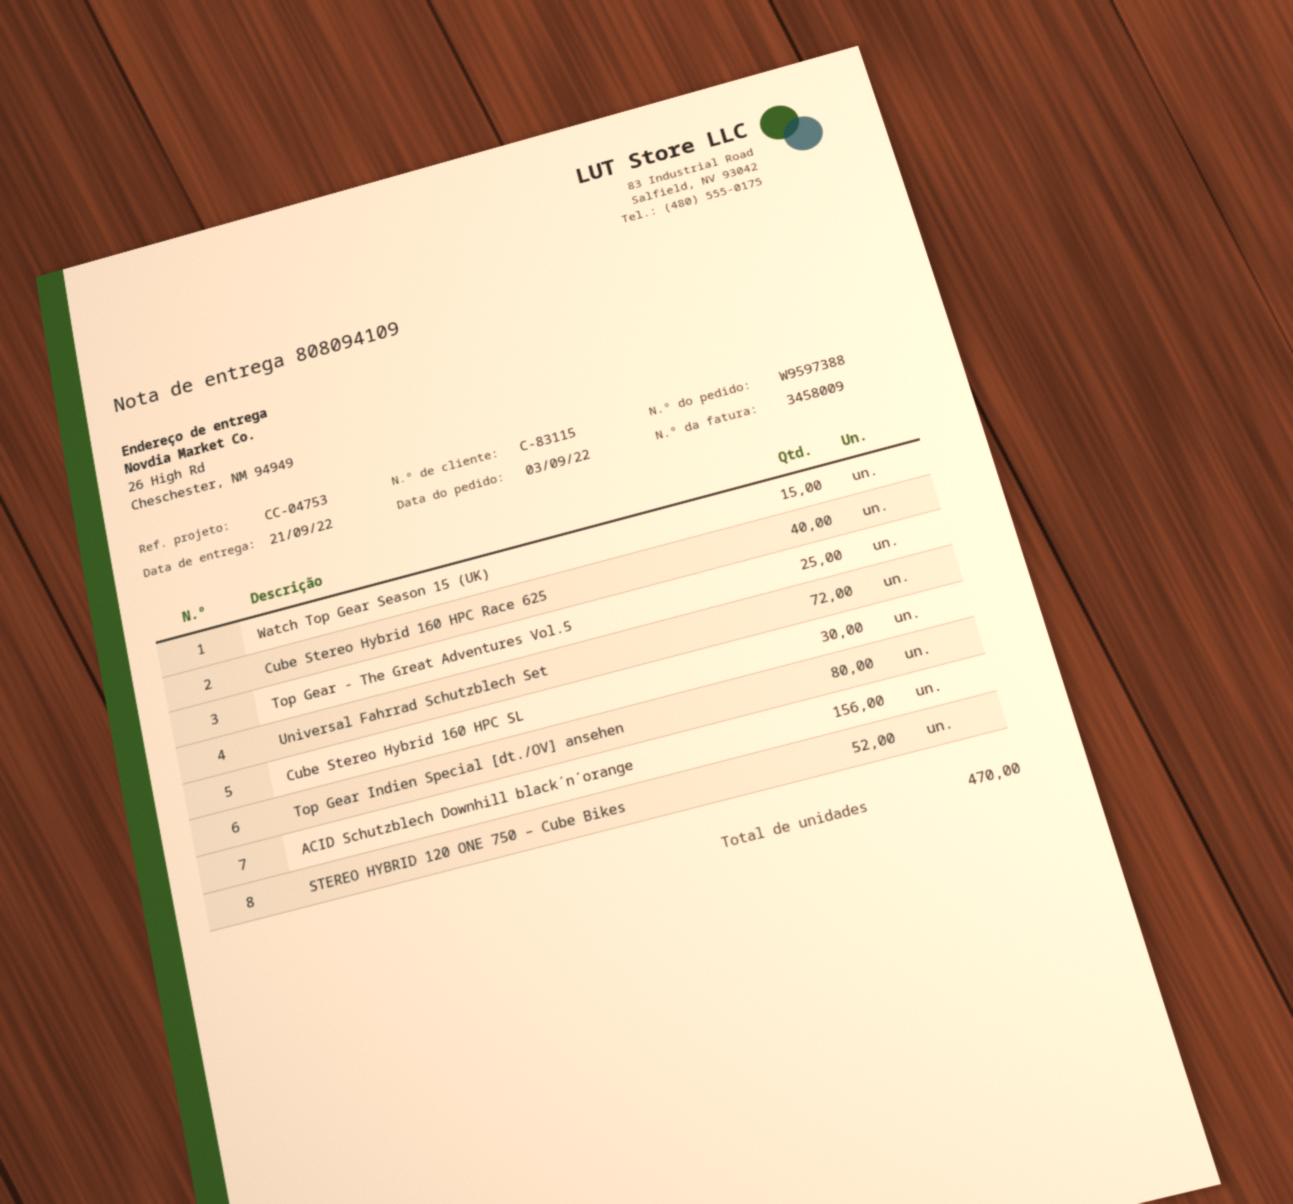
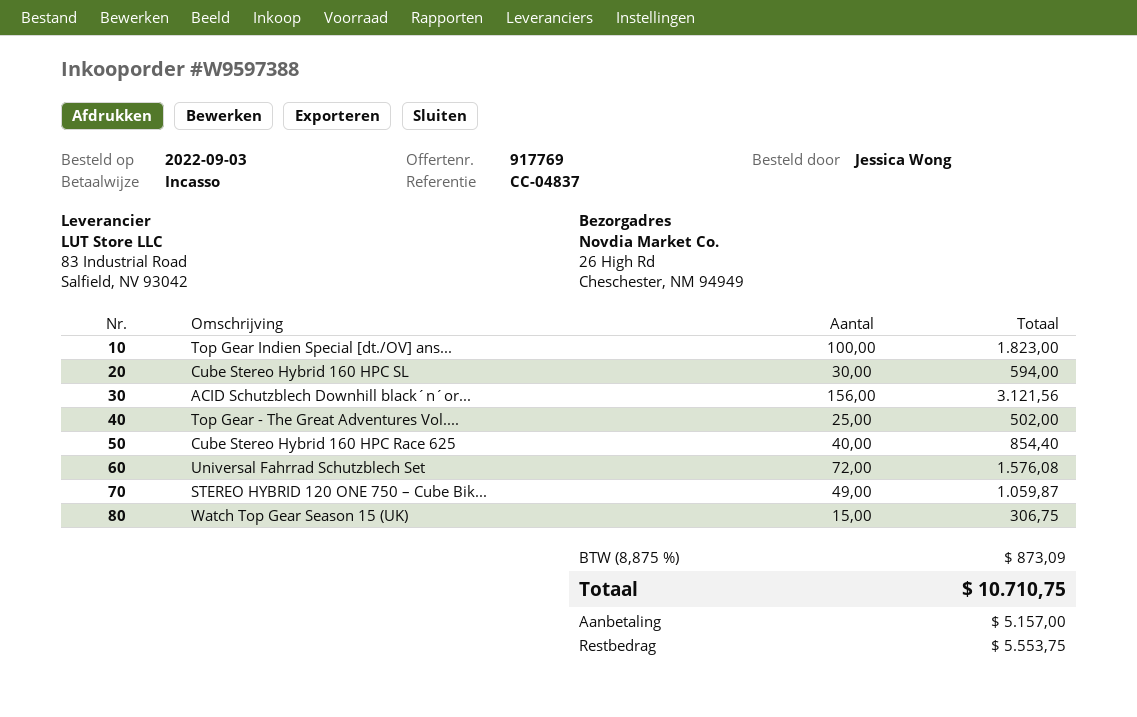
reference: CC-04753 -> CC-04837
Top Gear Indien Special [dt./OV] ansehen: 80 -> 100
STEREO HYBRID 120 ONE 750 – Cube Bikes: 52 -> 49

